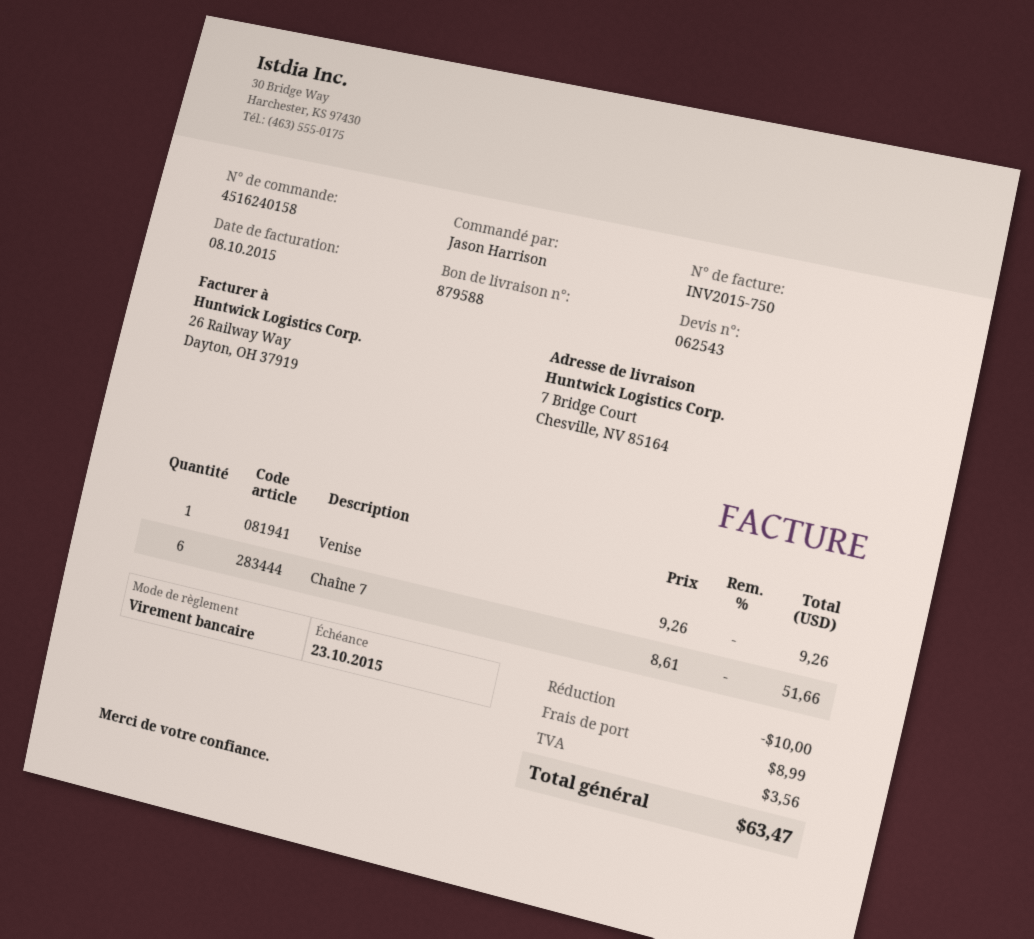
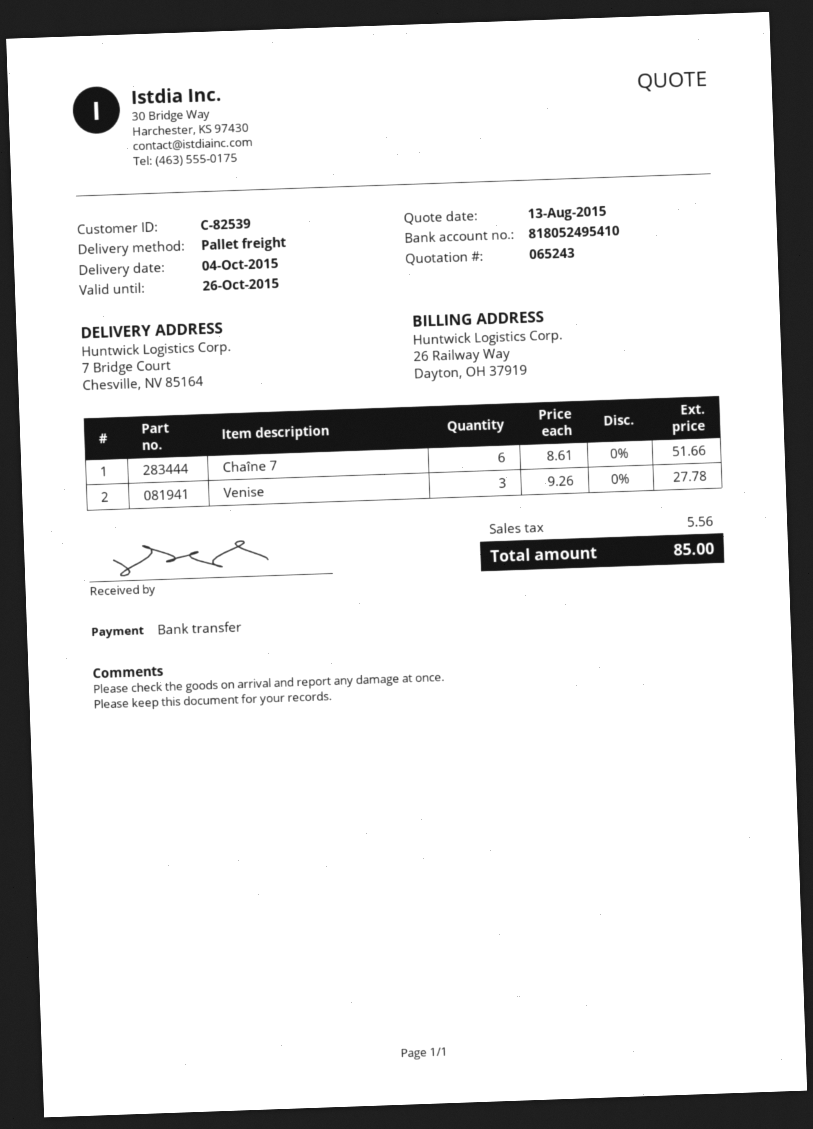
quote number: 062543 -> 065243
Venise: 1 x 9.26 = 9.26 -> 3 x 9.26 = 27.78
discount: 10.00 -> none
shipping: 8.99 -> none
tax: 3.56 -> 5.56
total: 63.47 -> 85.00

